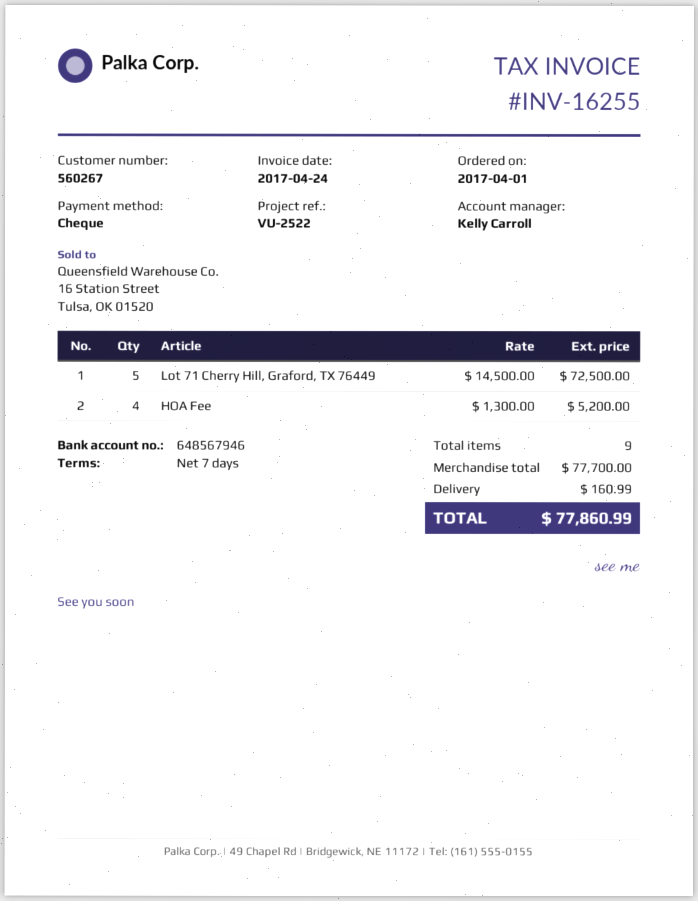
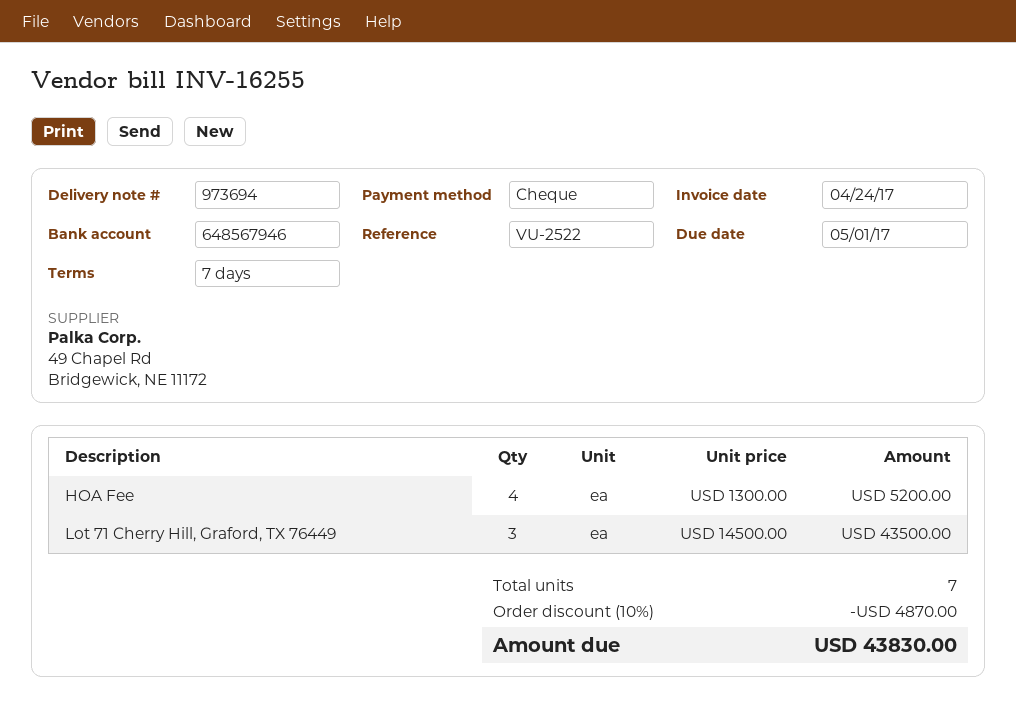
Lot 71 Cherry Hill, Graford, TX 76449: 5 x 14500.00 = 72500.00 -> 3 x 14500.00 = 43500.00
total quantity: 9 -> 7
discount: none -> 10% = 4870.00
shipping: 160.99 -> none
total: 77860.99 -> 43830.00

